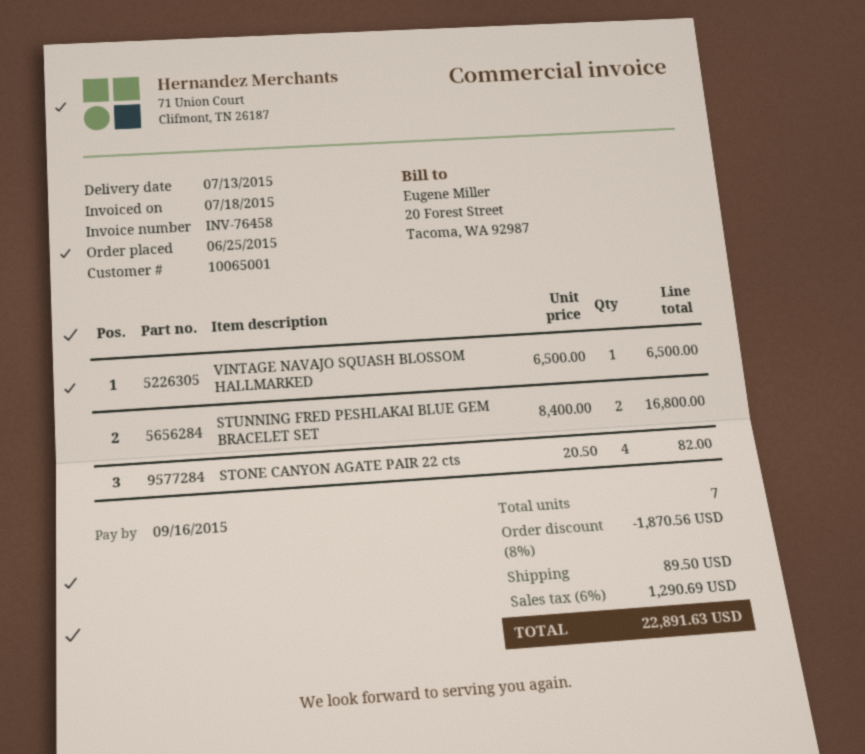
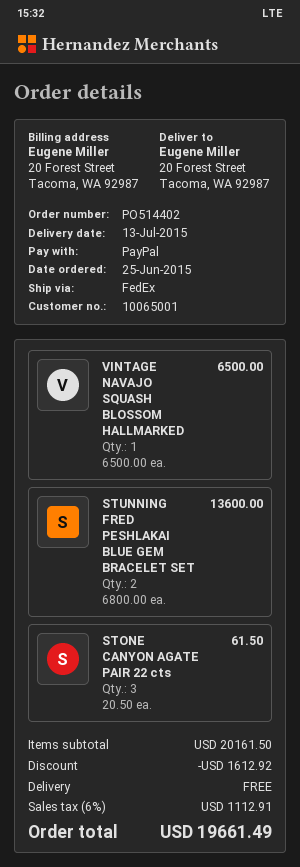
STUNNING FRED PESHLAKAI BLUE GEM BRACELET SET: 2 x 8400.00 = 16800.00 -> 2 x 6800.00 = 13600.00
STONE CANYON AGATE PAIR 22 cts: 4 x 20.50 = 82.00 -> 3 x 20.50 = 61.50
discount: 1870.56 -> 1612.92
shipping: 89.50 -> 0.00
tax: 6% = 1290.69 -> 6% = 1112.91
total: 22891.63 -> 19661.49

